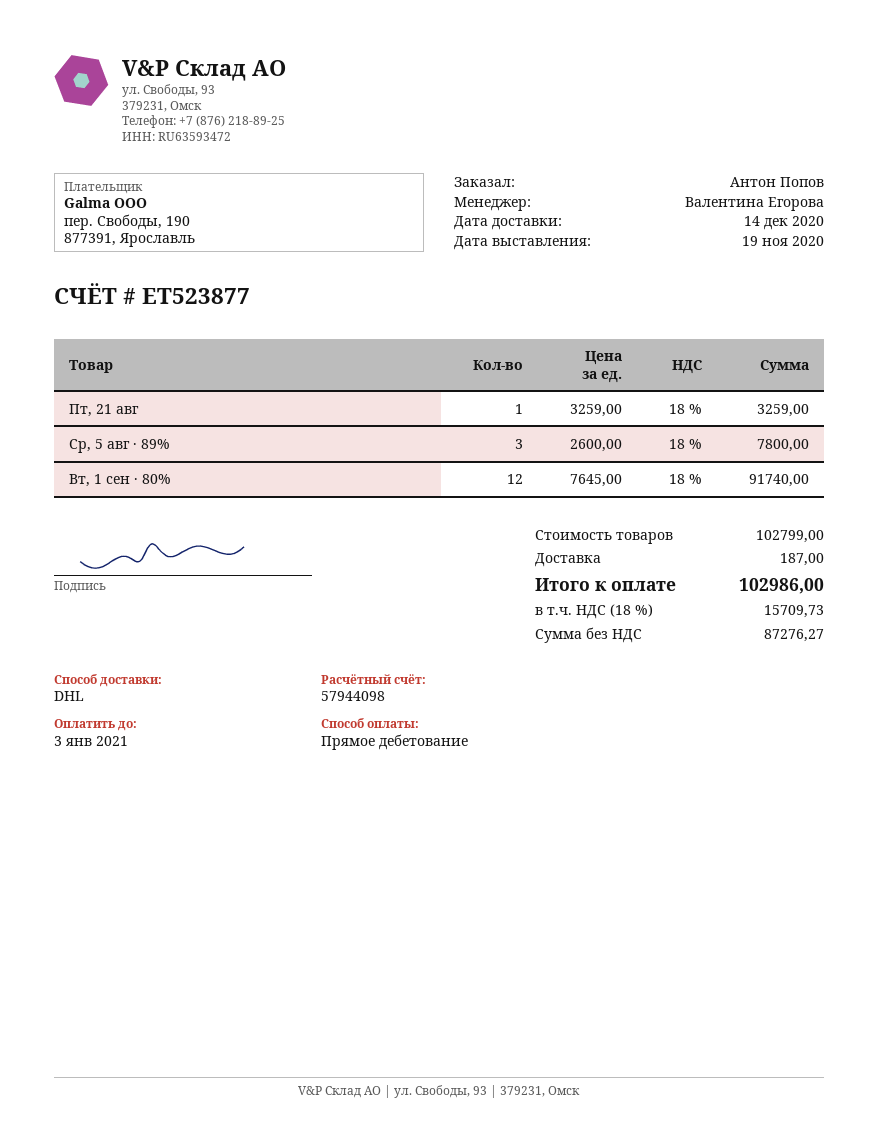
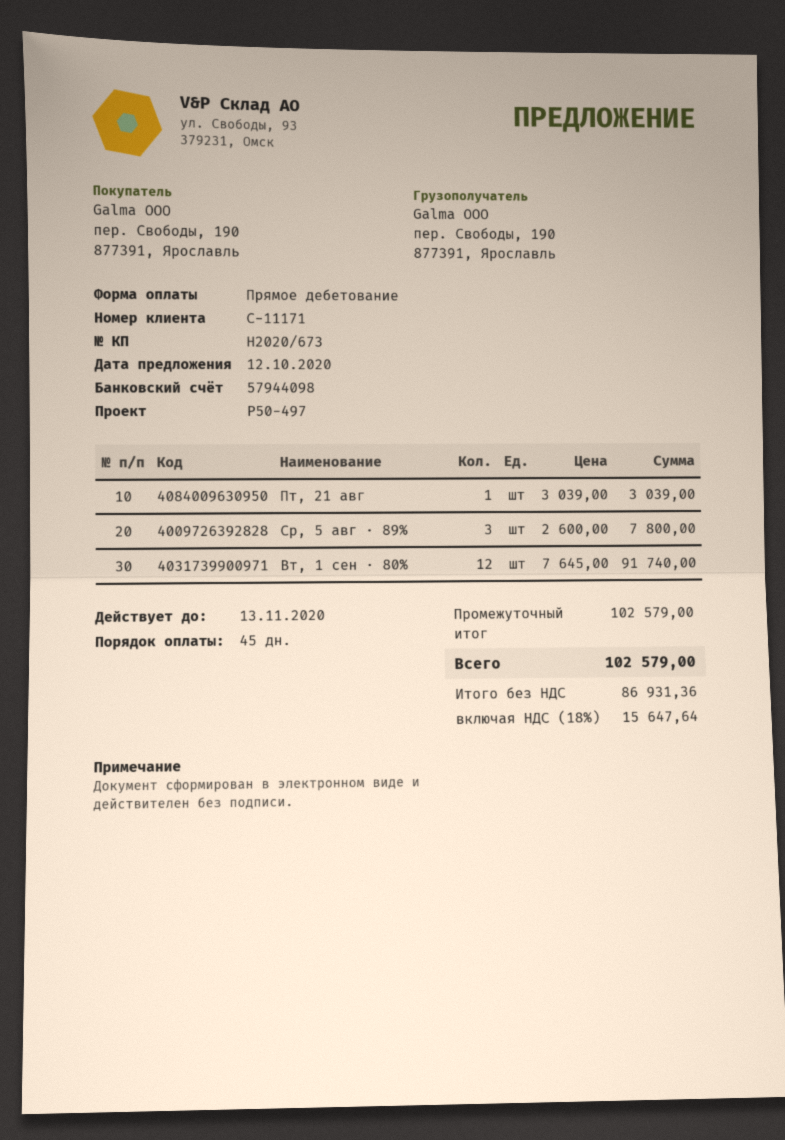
Пт, 21 авг: 1 x 3259.00 = 3259.00 -> 1 x 3039.00 = 3039.00
subtotal: 102799.00 -> 102579.00
shipping: 187.00 -> none
net: 87276.27 -> 86931.36
tax: 18% = 15709.73 -> 18% = 15647.64
total: 102986.00 -> 102579.00

